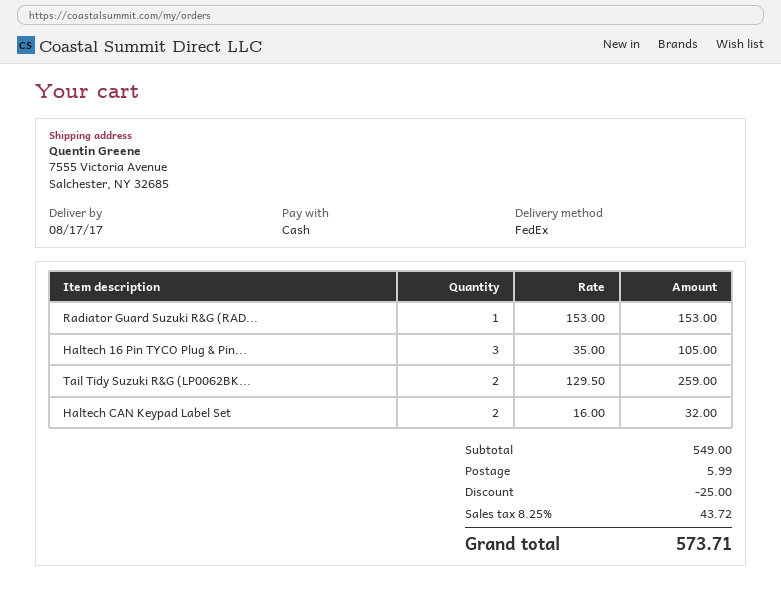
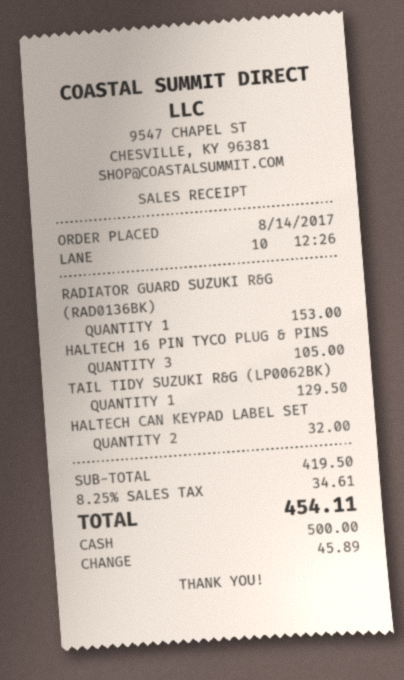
Tail Tidy Suzuki R&G (LP0062BK...: 2 for 259.00 -> 1 for 129.50
subtotal: 549.00 -> 419.50
discount: 25.00 -> none
shipping: 5.99 -> none
tax: 8.25% = 43.72 -> 8.25% = 34.61
total: 573.71 -> 454.11

